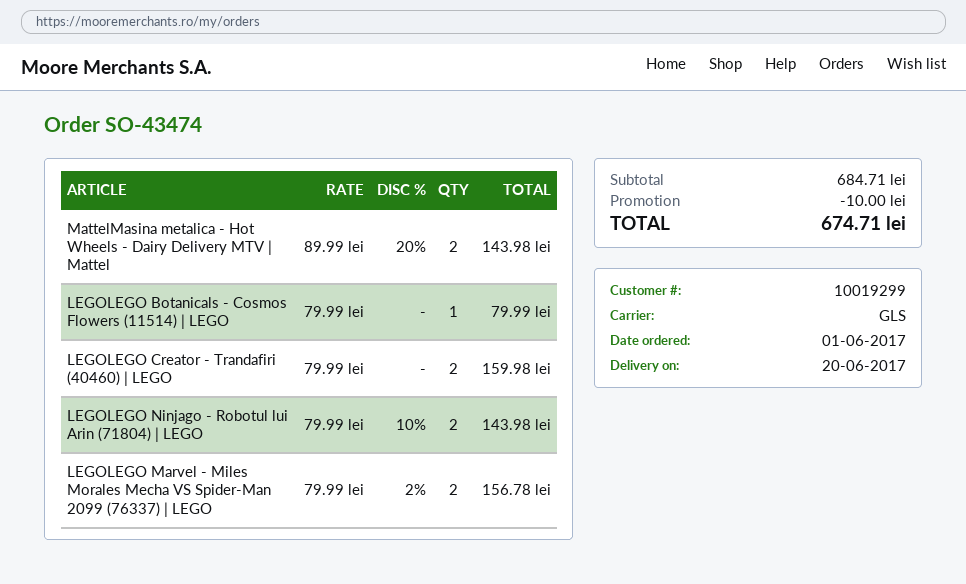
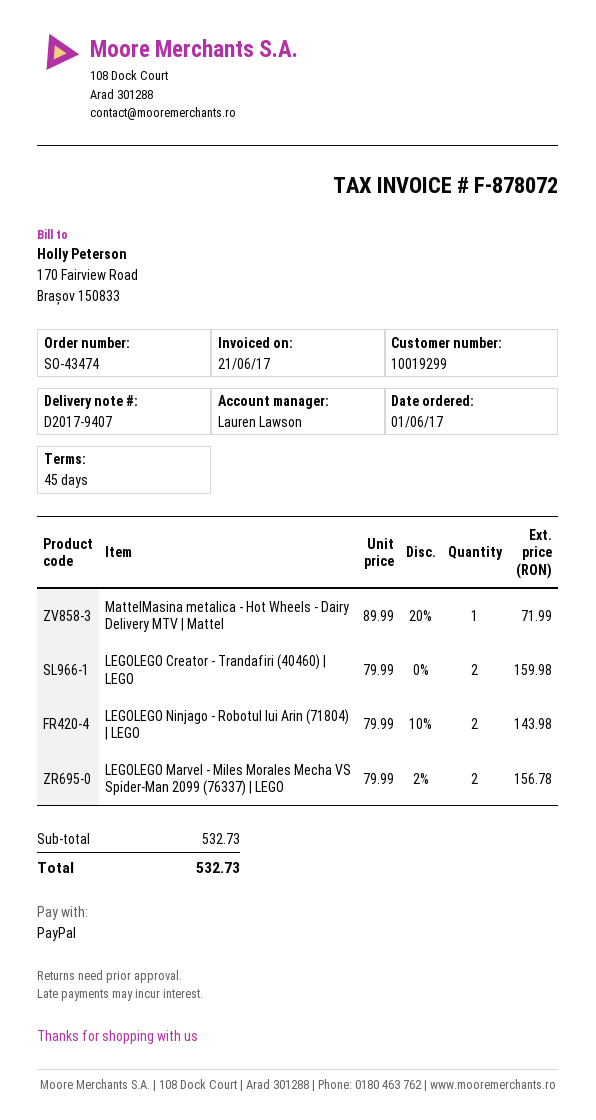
MattelMasina metalica - Hot Wheels - Dairy Delivery MTV | Mattel: 2 x 89.99 - 20% = 143.98 -> 1 x 89.99 - 20% = 71.99
LEGOLEGO Botanicals - Cosmos Flowers (11514) | LEGO: 1 x 79.99 = 79.99 -> none
subtotal: 684.71 -> 532.73
discount: 10.00 -> none
total: 674.71 -> 532.73

